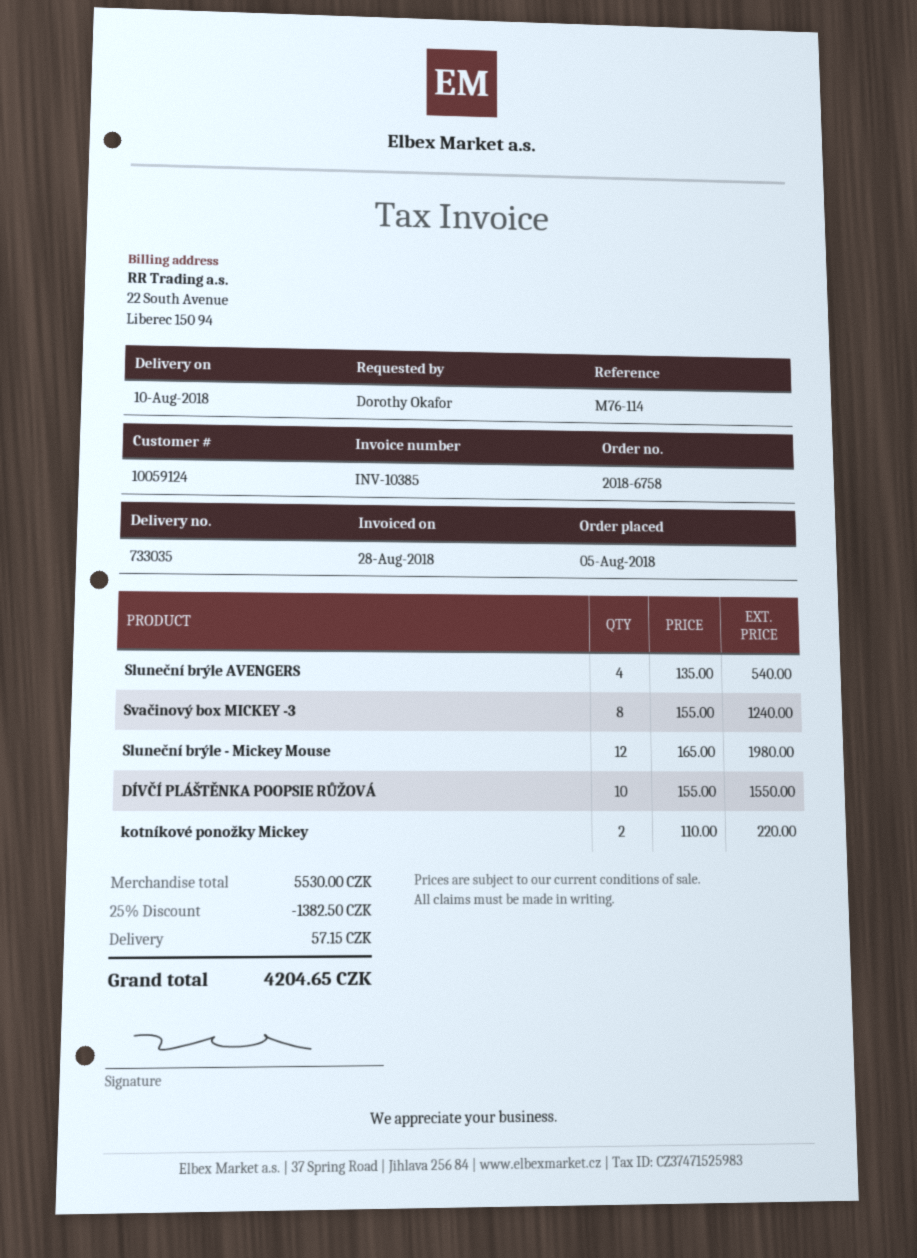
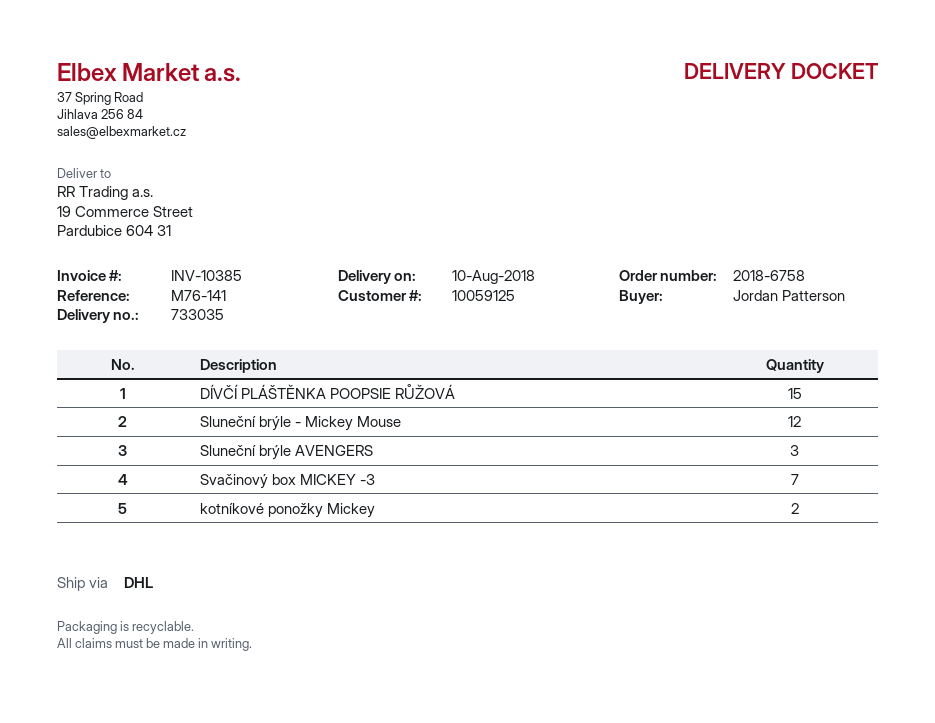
customer number: 10059124 -> 10059125
reference: M76-114 -> M76-141
ordered by: Dorothy Okafor -> Jordan Patterson
Sluneční brýle AVENGERS: 4 -> 3
Svačinový box MICKEY -3: 8 -> 7
DÍVČÍ PLÁŠTĚNKA POOPSIE RŮŽOVÁ: 10 -> 15

